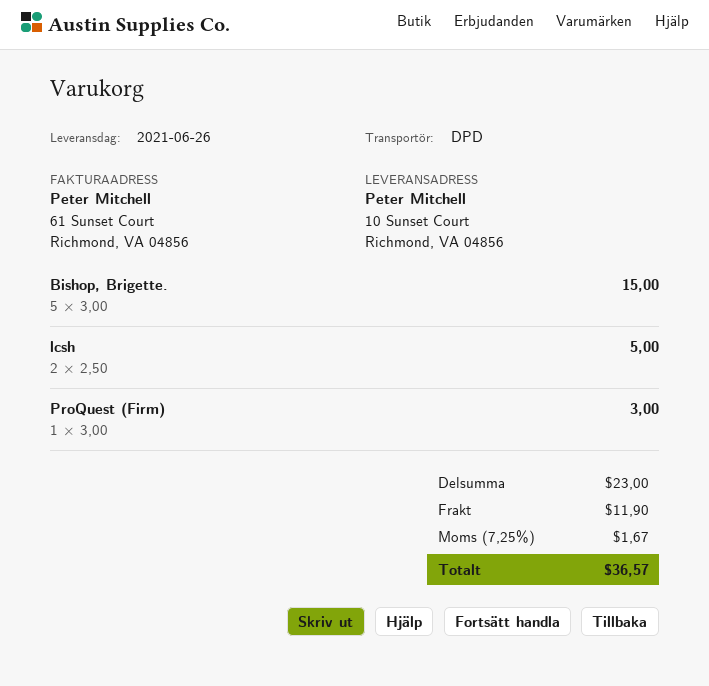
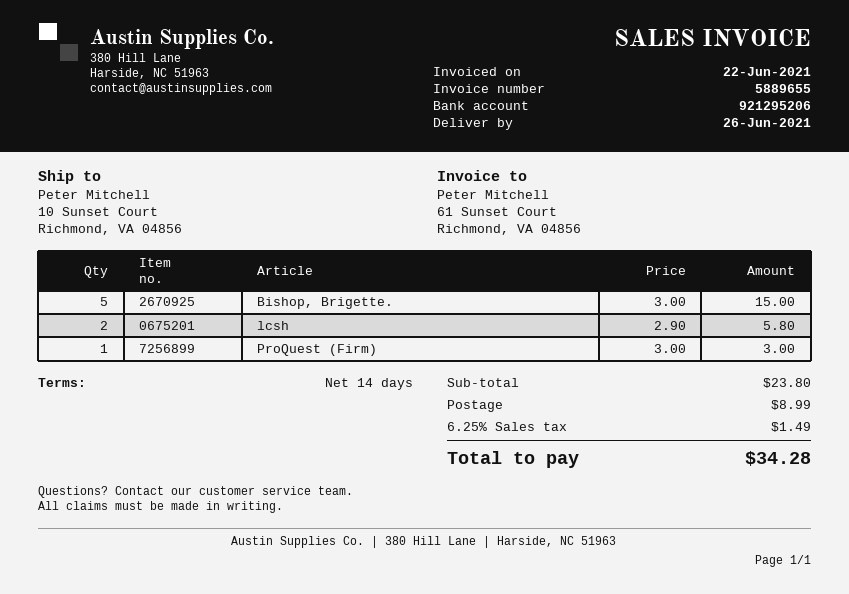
lcsh: 2 x 2.50 = 5.00 -> 2 x 2.90 = 5.80
subtotal: 23.00 -> 23.80
shipping: 11.90 -> 8.99
tax: 7.25% = 1.67 -> 6.25% = 1.49
total: 36.57 -> 34.28

